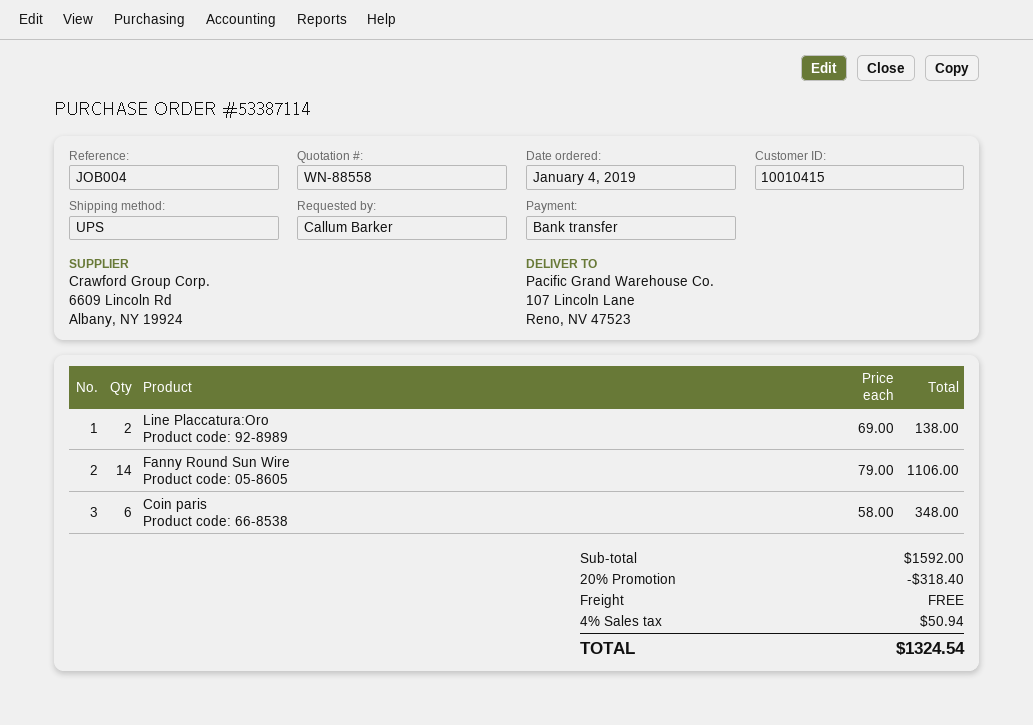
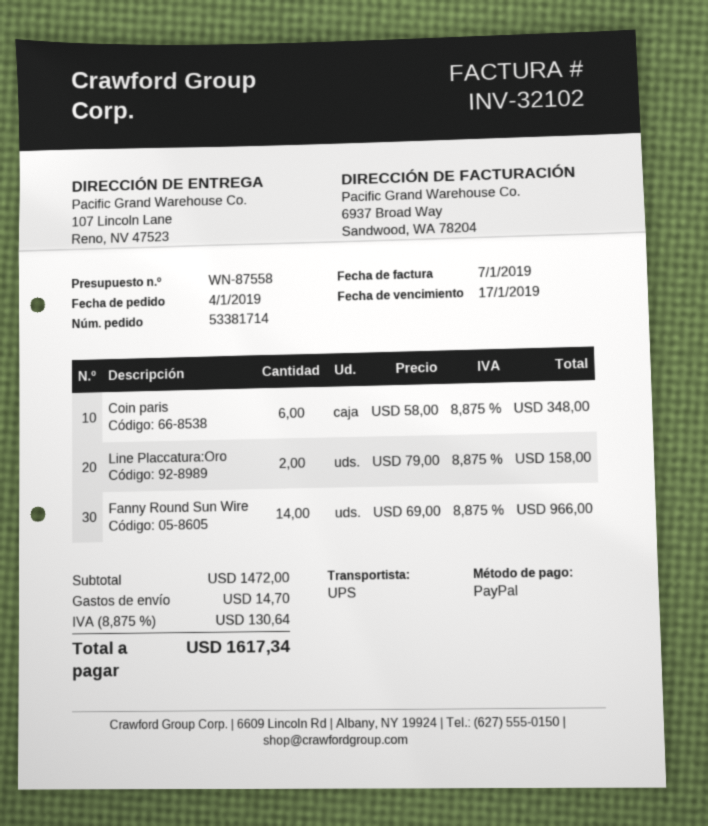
quote number: WN-88558 -> WN-87558
order number: 53387114 -> 53381714
payment method: bank transfer -> PayPal
Line Placcatura:Oro: 2 x 69.00 = 138.00 -> 2 x 79.00 = 158.00
Fanny Round Sun Wire: 14 x 79.00 = 1106.00 -> 14 x 69.00 = 966.00
subtotal: 1592.00 -> 1472.00
discount: 20% = 318.40 -> none
shipping: 0.00 -> 14.70
tax: 4% = 50.94 -> 8.875% = 130.64
total: 1324.54 -> 1617.34

